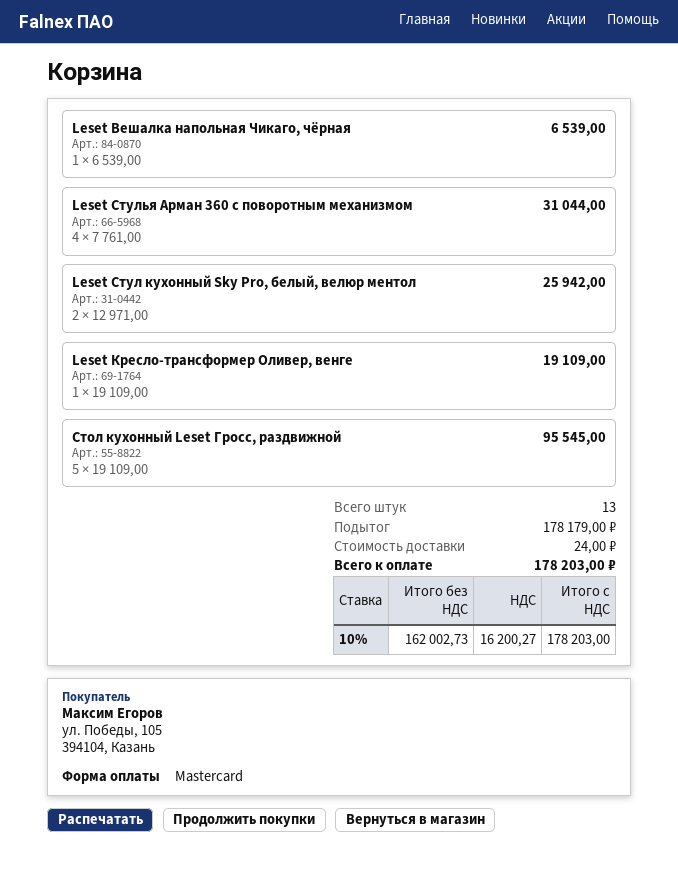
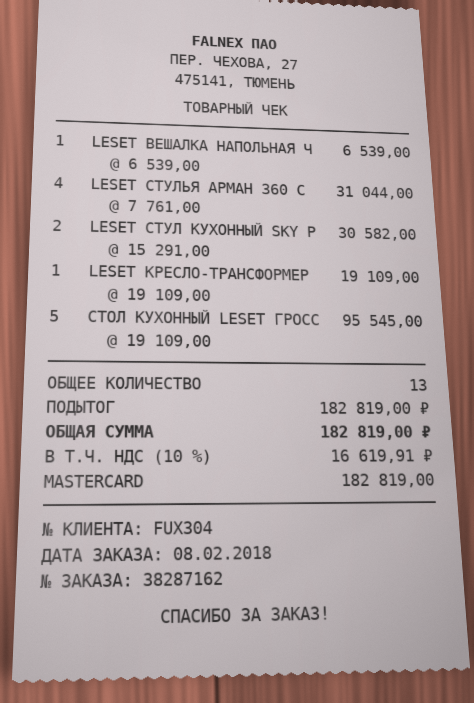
Leset Стул кухонный Sky Pro, белый, велюр ментол: 2 x 12971.00 = 25942.00 -> 2 x 15291.00 = 30582.00
subtotal: 178179.00 -> 182819.00
shipping: 24.00 -> none
tax: 10% = 16200.27 -> 10% = 16619.91
total: 178203.00 -> 182819.00

